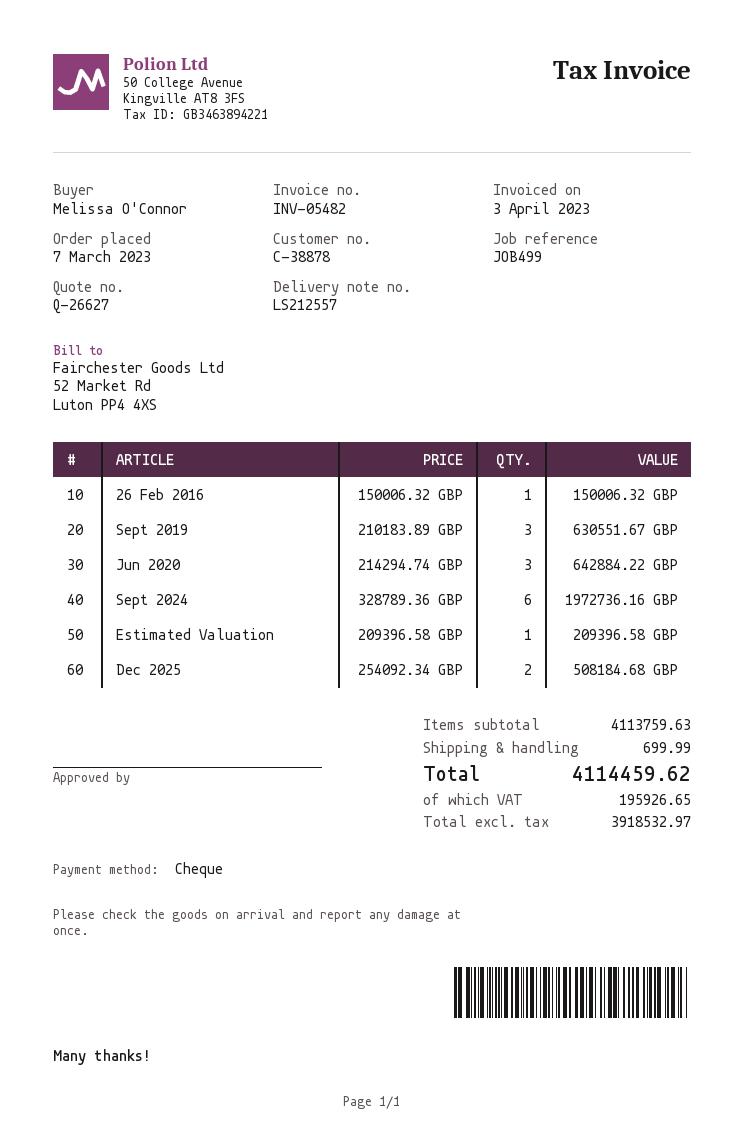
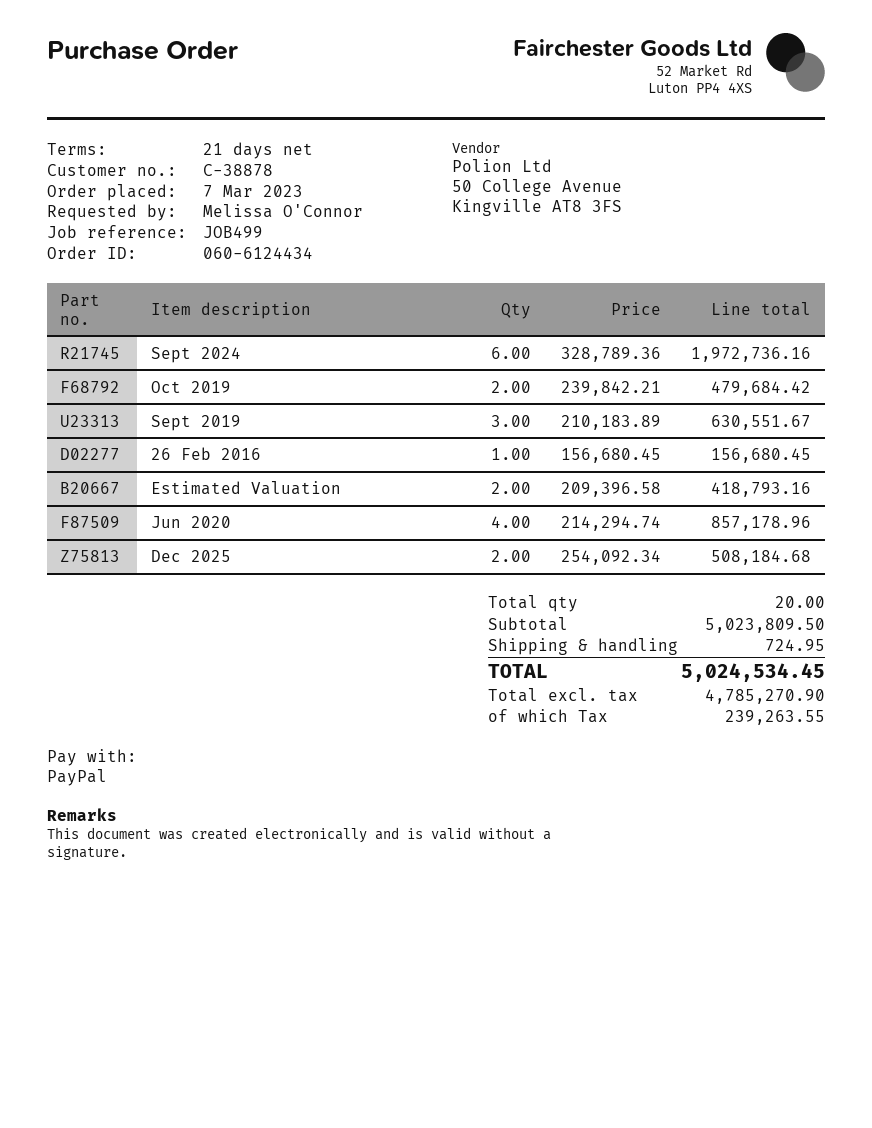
payment method: cheque -> PayPal
26 Feb 2016: 1 x 150006.32 = 150006.32 -> 1 x 156680.45 = 156680.45
Jun 2020: 3 x 214294.74 = 642884.22 -> 4 x 214294.74 = 857178.96
Estimated Valuation: 1 x 209396.58 = 209396.58 -> 2 x 209396.58 = 418793.16
Oct 2019: none -> 2 x 239842.21 = 479684.42
subtotal: 4113759.63 -> 5023809.50
shipping: 699.99 -> 724.95
net: 3918532.97 -> 4785270.90
tax: 195926.65 -> 239263.55
total: 4114459.62 -> 5024534.45

